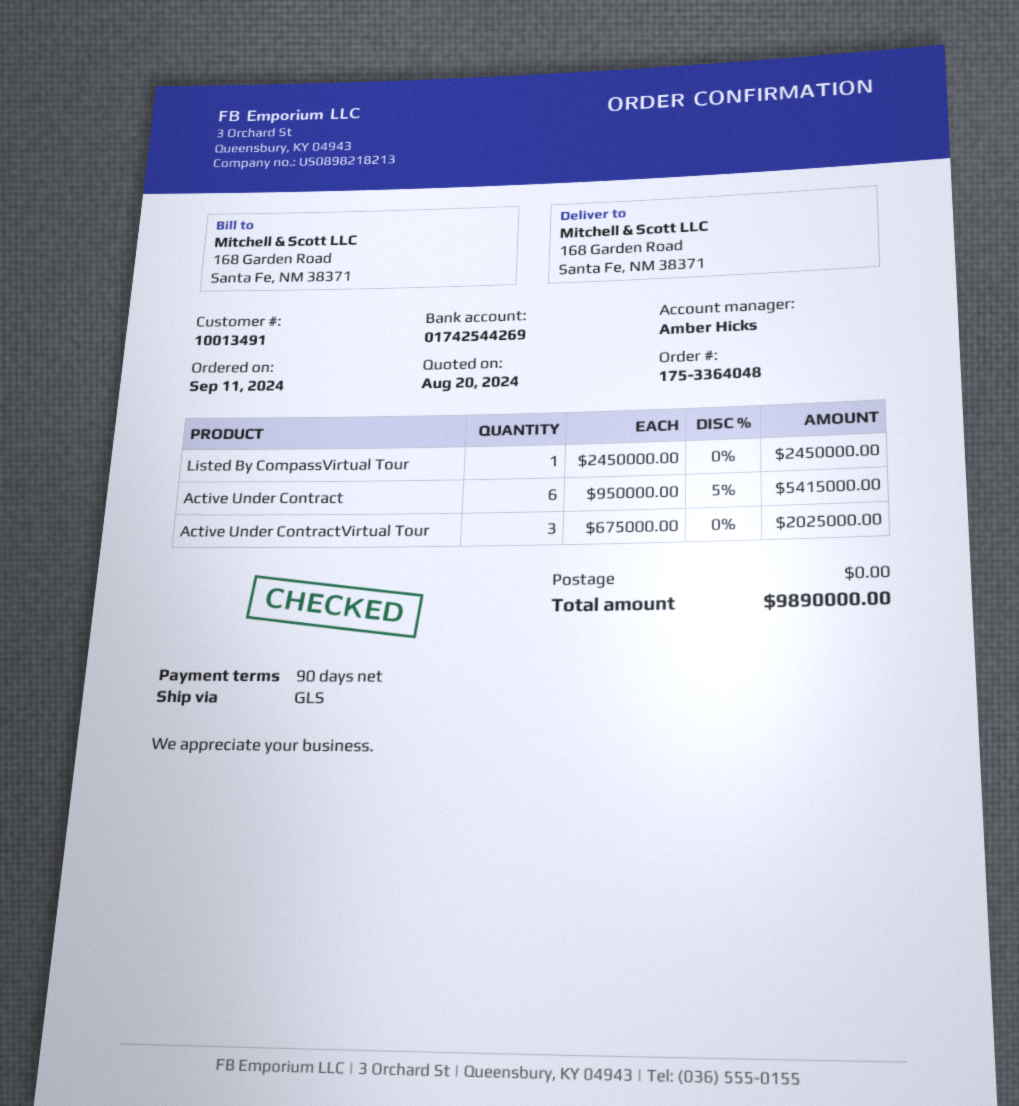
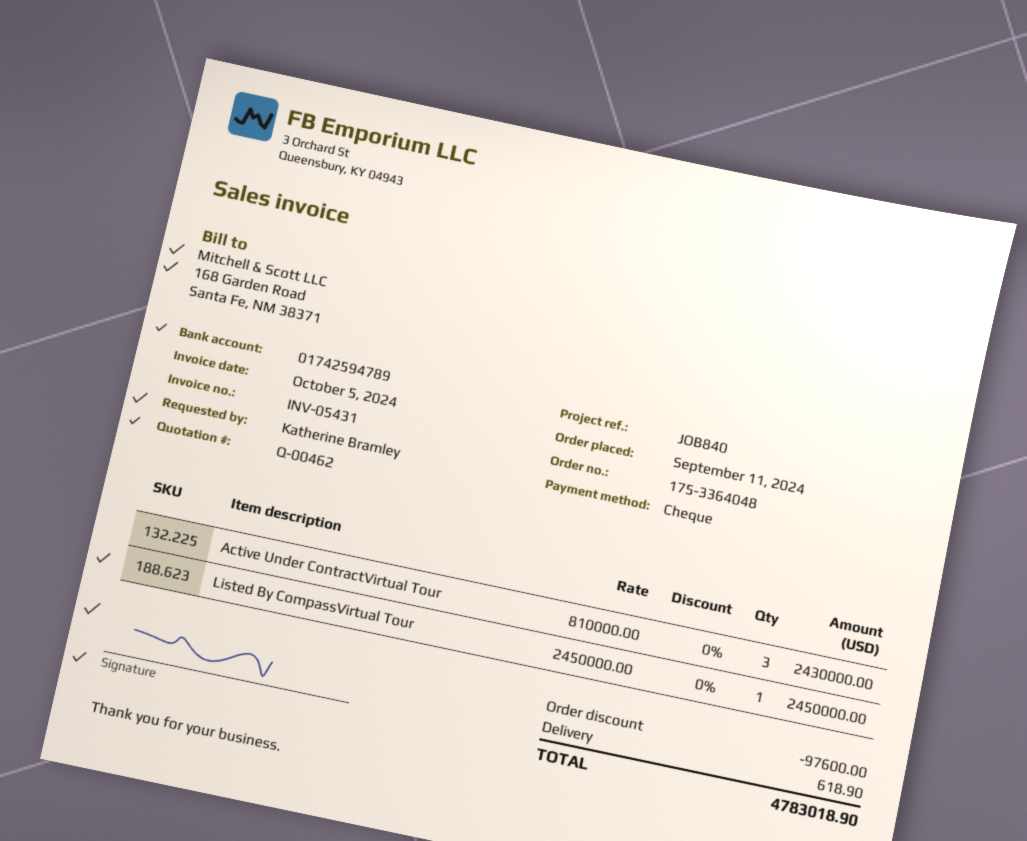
bank account: 01742544269 -> 01742594789
Active Under Contract: 6 x 950000.00 - 5% = 5415000.00 -> none
Active Under ContractVirtual Tour: 3 x 675000.00 = 2025000.00 -> 3 x 810000.00 = 2430000.00
discount: none -> 97600.00
shipping: 0.00 -> 618.90
total: 9890000.00 -> 4783018.90

